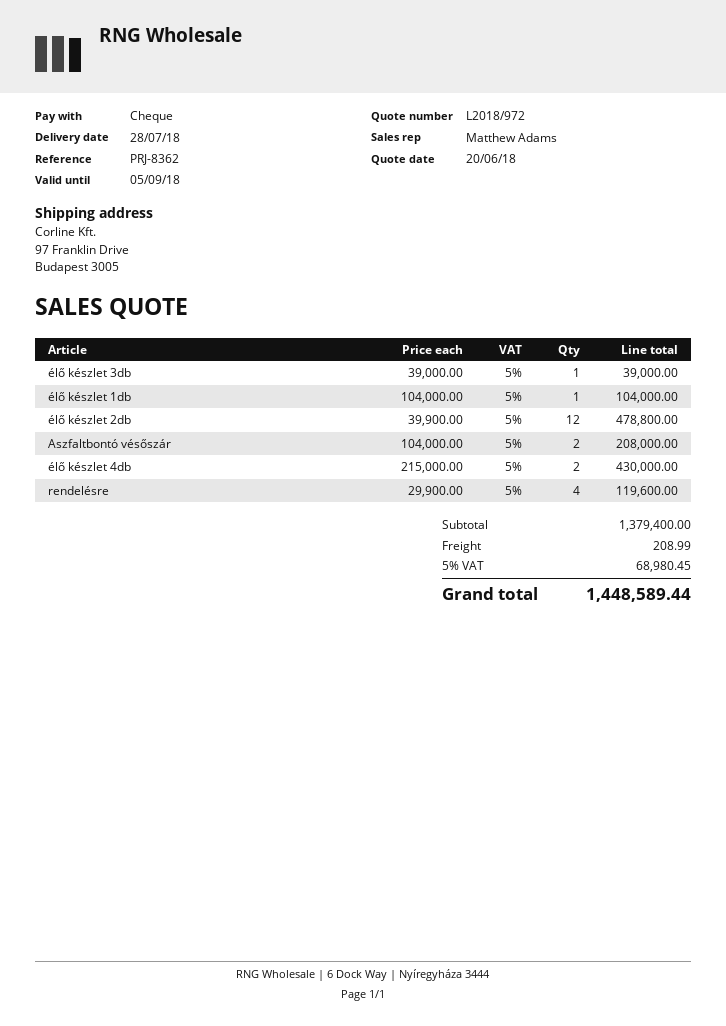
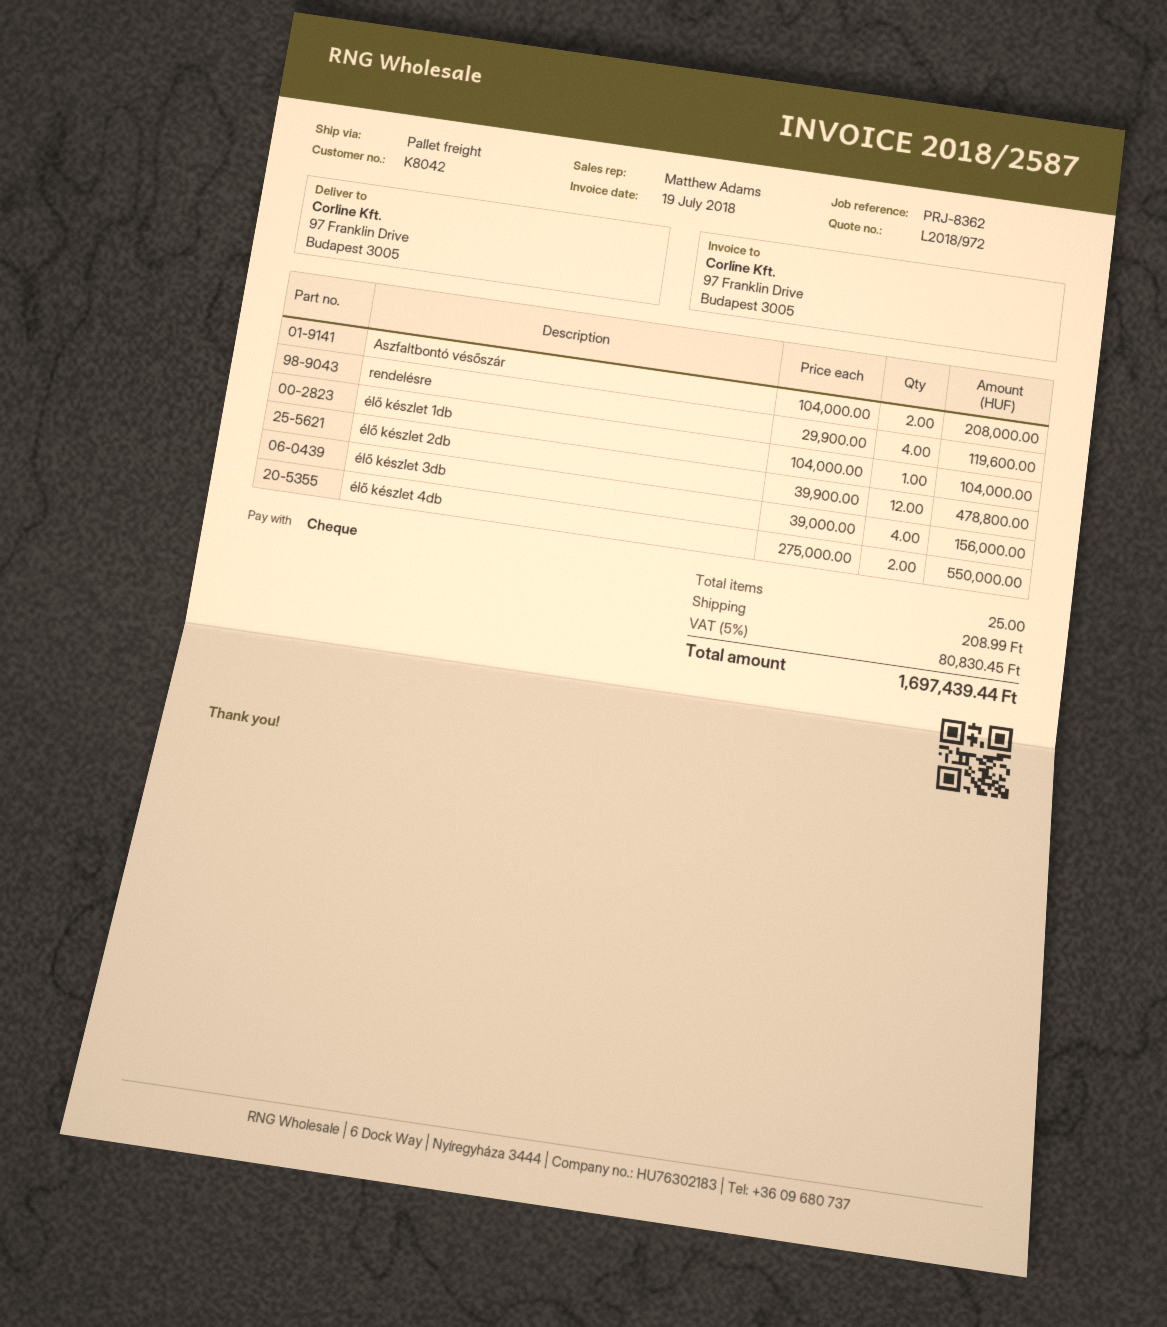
élő készlet 3db: 1 x 39000.00 = 39000.00 -> 4 x 39000.00 = 156000.00
élő készlet 4db: 2 x 215000.00 = 430000.00 -> 2 x 275000.00 = 550000.00
tax: 5% = 68980.45 -> 5% = 80830.45
total: 1448589.44 -> 1697439.44

